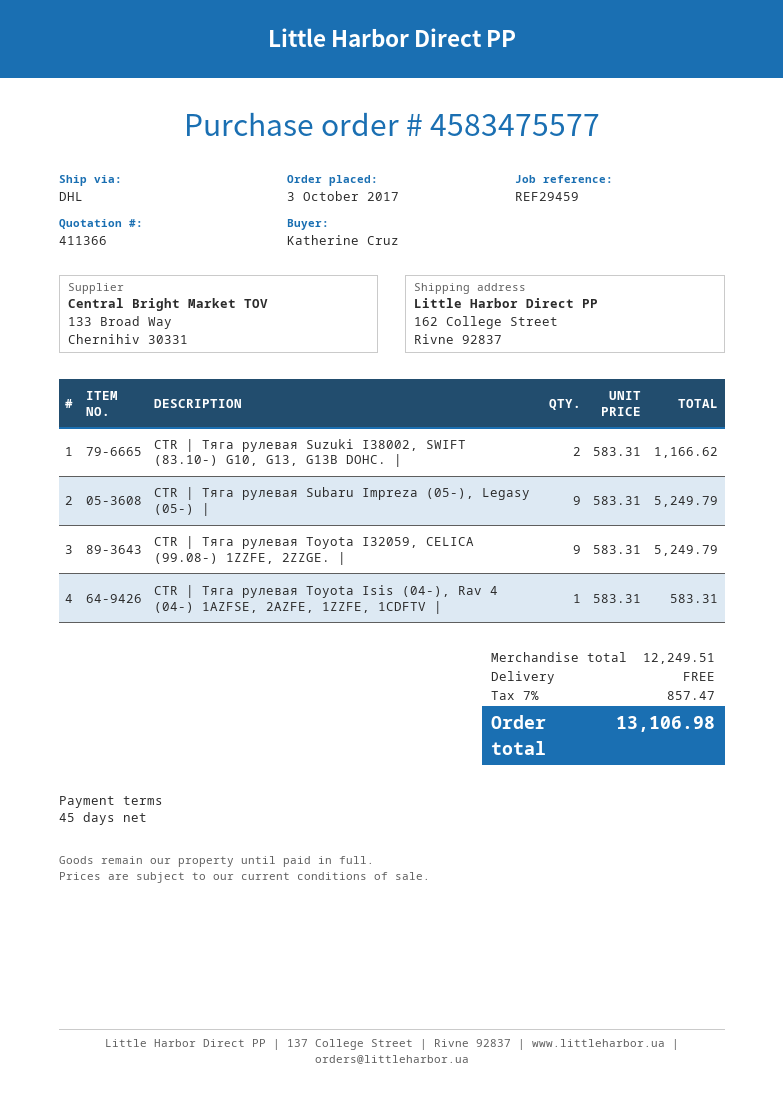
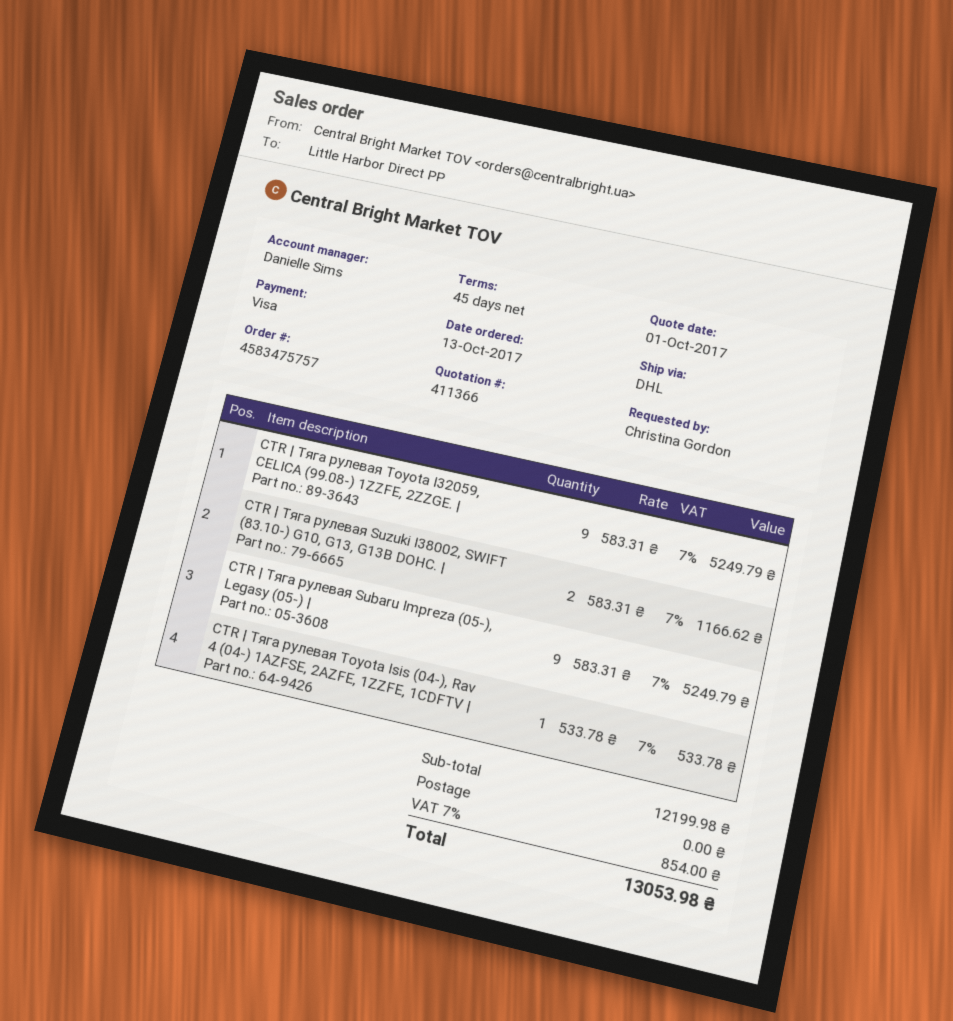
order number: 4583475577 -> 4583475757
order date: 2017-10-03 -> 2017-10-13
ordered by: Katherine Cruz -> Christina Gordon
CTR | Тяга рулевая Toyota Isis (04-), Rav 4 (04-) 1AZFSE, 2AZFE, 1ZZFE, 1CDFTV |: 1 x 583.31 = 583.31 -> 1 x 533.78 = 533.78
subtotal: 12249.51 -> 12199.98
tax: 7% = 857.47 -> 7% = 854.00
total: 13106.98 -> 13053.98

